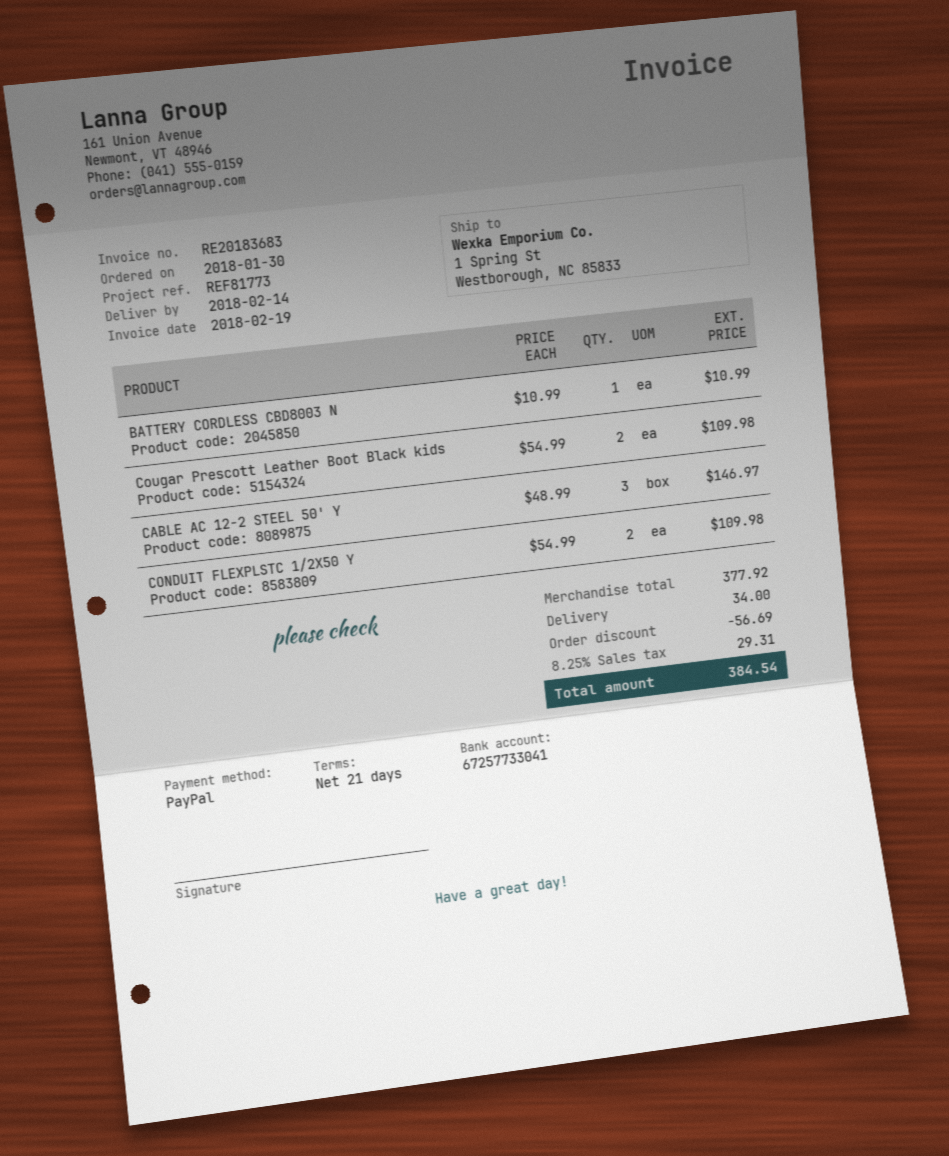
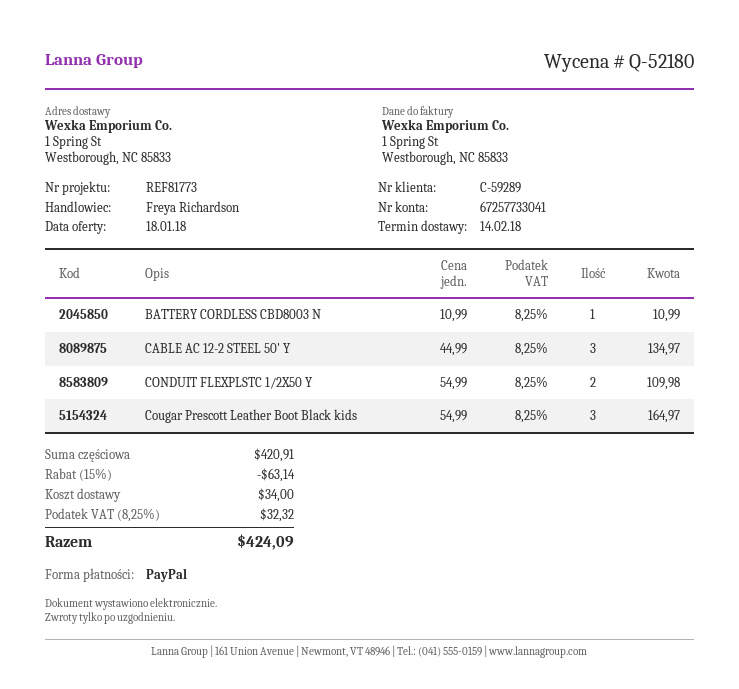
Cougar Prescott Leather Boot Black kids: 2 x 54.99 = 109.98 -> 3 x 54.99 = 164.97
CABLE AC 12-2 STEEL 50' Y: 3 x 48.99 = 146.97 -> 3 x 44.99 = 134.97
subtotal: 377.92 -> 420.91
discount: 56.69 -> 63.14
tax: 8.25% = 29.31 -> 8.25% = 32.32
total: 384.54 -> 424.09

